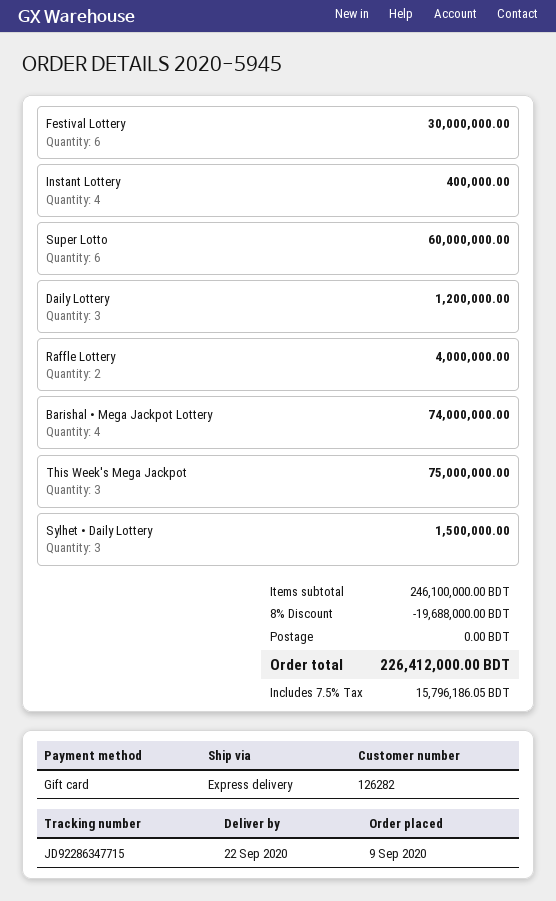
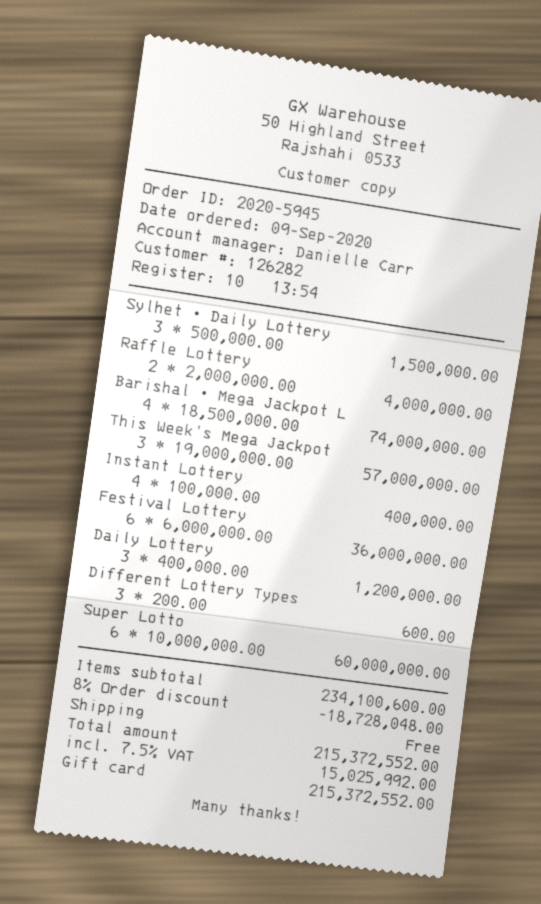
Festival Lottery: 6 for 30000000.00 -> 6 for 36000000.00
This Week's Mega Jackpot: 3 for 75000000.00 -> 3 for 57000000.00
Different Lottery Types: none -> 3 for 600.00
subtotal: 246100000.00 -> 234100600.00
discount: 8% = 19688000.00 -> 8% = 18728048.00
tax: 7.5% = 15796186.05 -> 7.5% = 15025992.00
total: 226412000.00 -> 215372552.00

